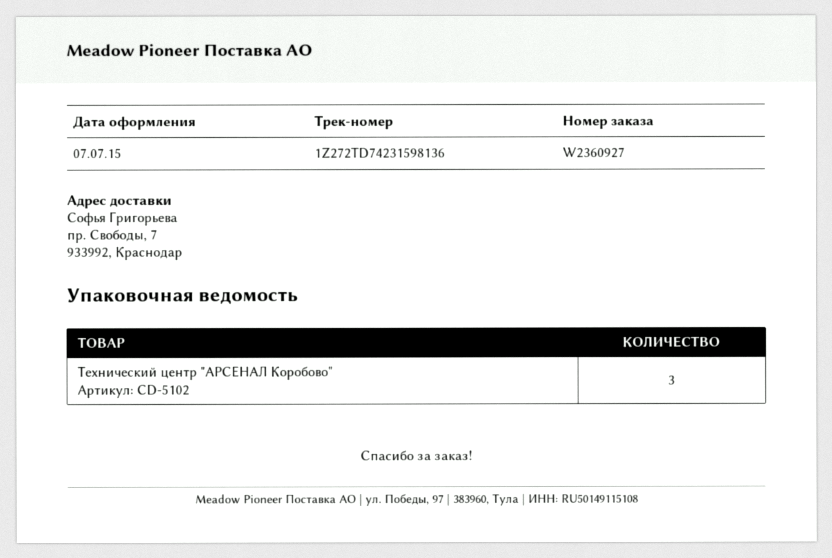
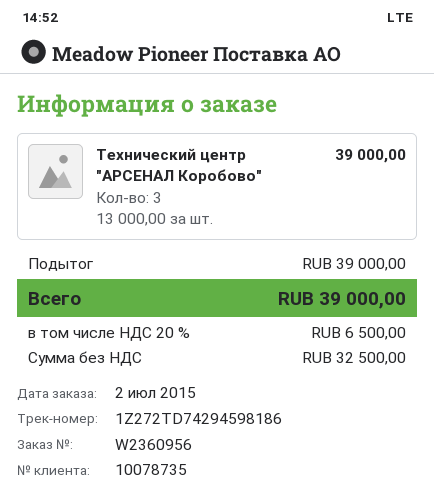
order number: W2360927 -> W2360956
order date: 2015-07-07 -> 2015-07-02
tracking number: 1Z272TD74231598136 -> 1Z272TD74294598186

